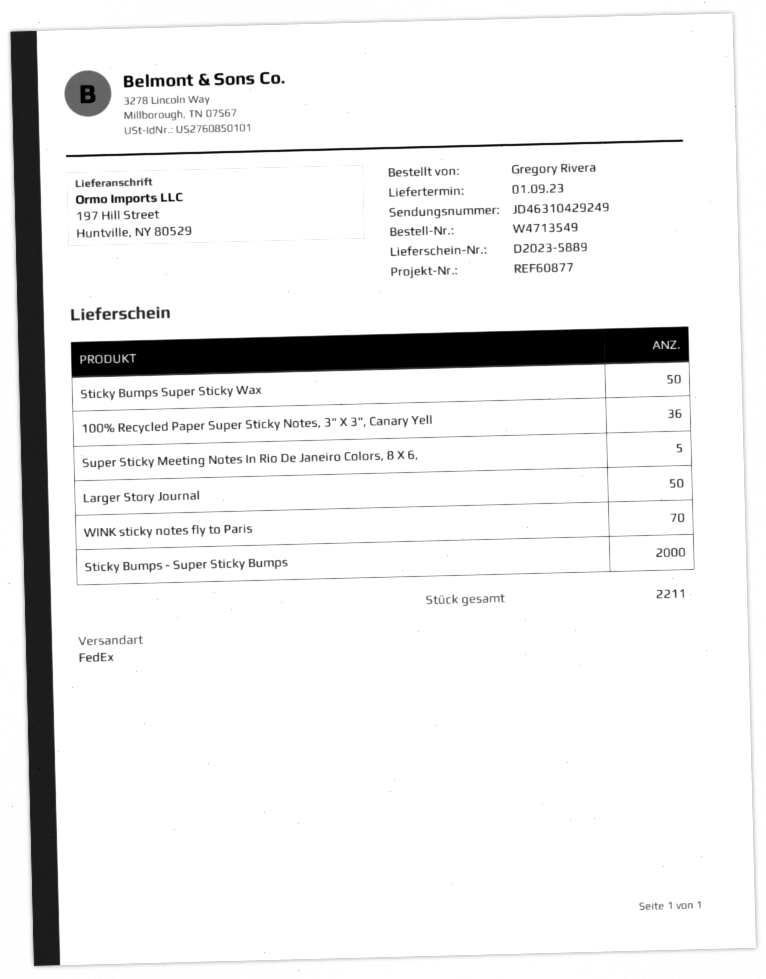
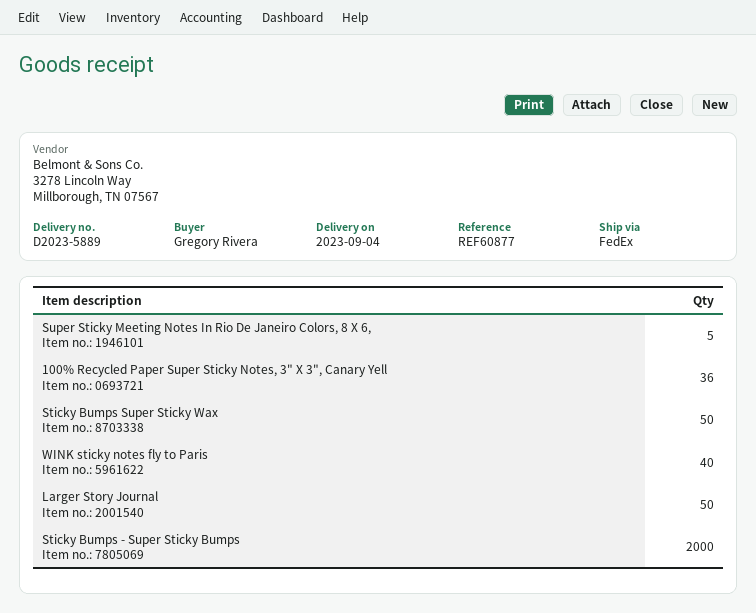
delivery date: 2023-09-01 -> 2023-09-04
WINK sticky notes fly to Paris: 70 -> 40

